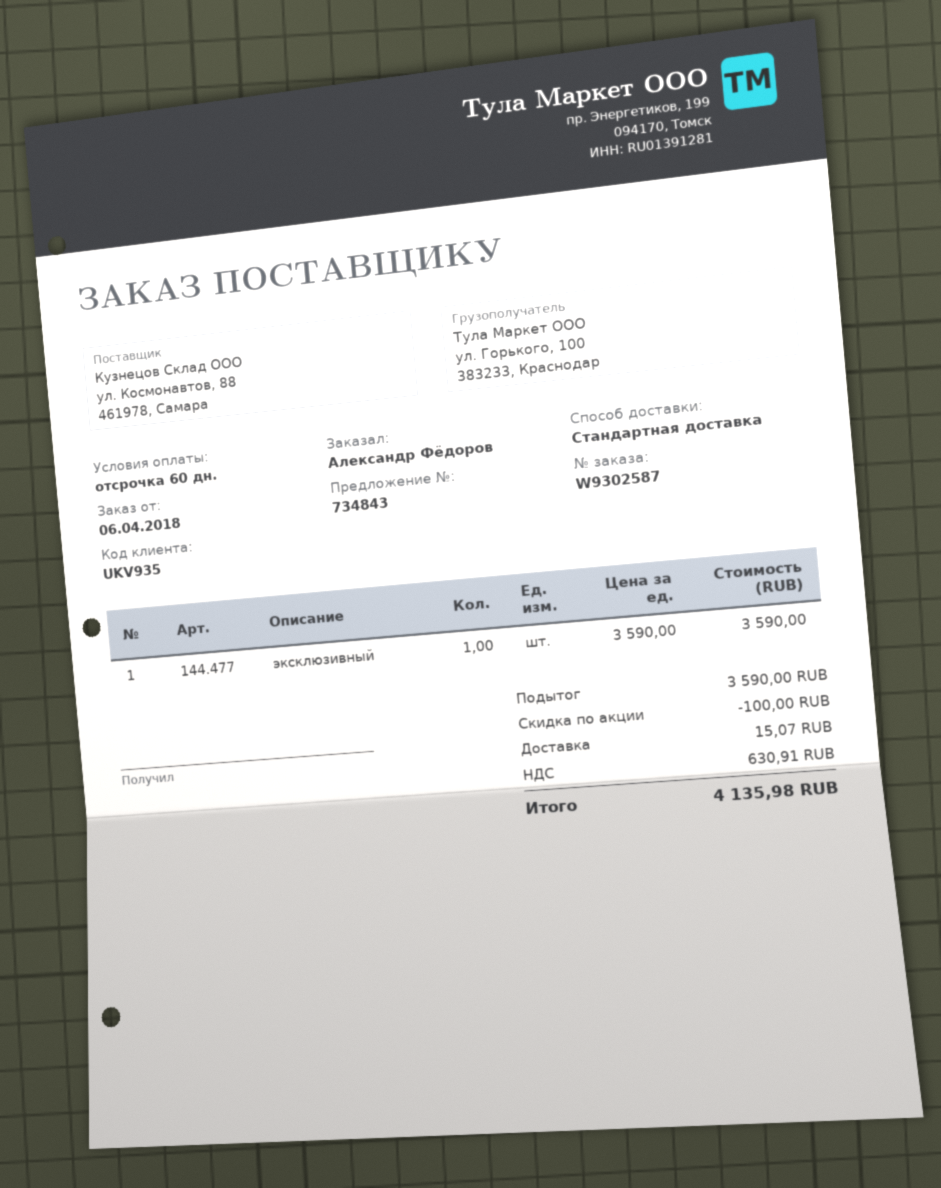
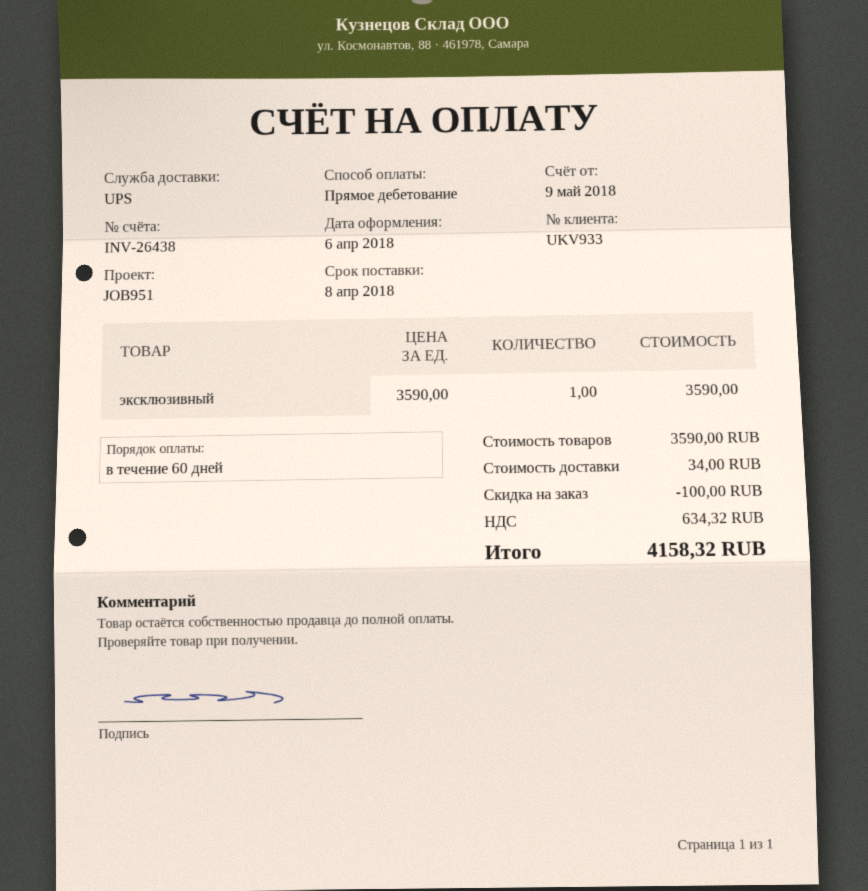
customer number: UKV935 -> UKV933
shipping method: standard -> UPS
shipping: 15.07 -> 34.00
tax: 630.91 -> 634.32
total: 4135.98 -> 4158.32

